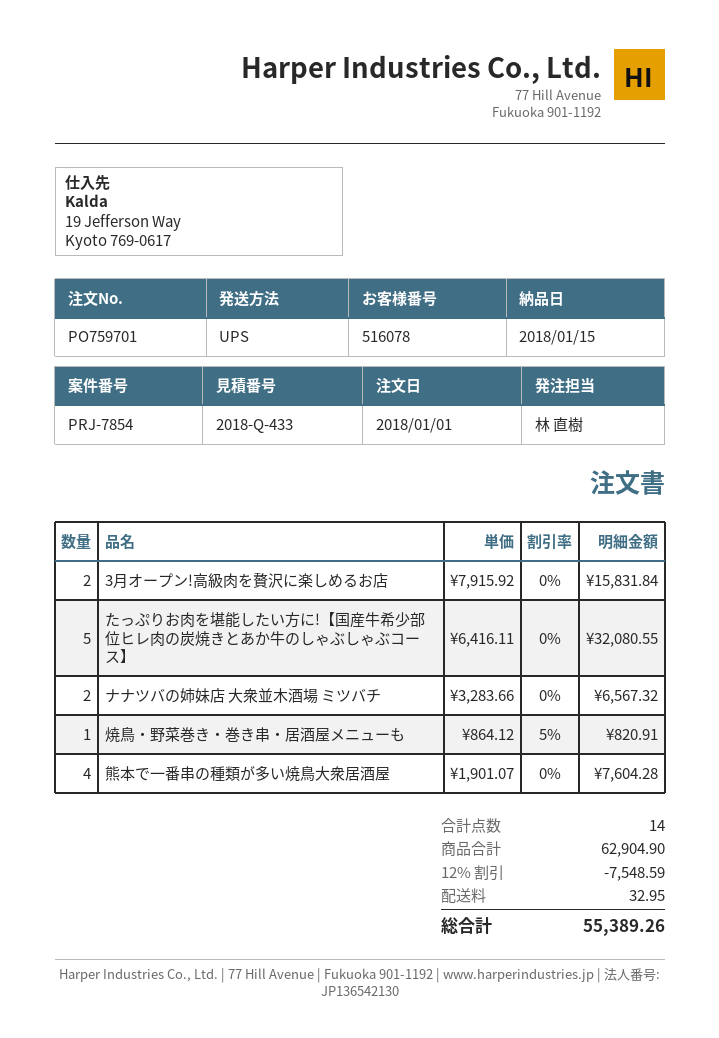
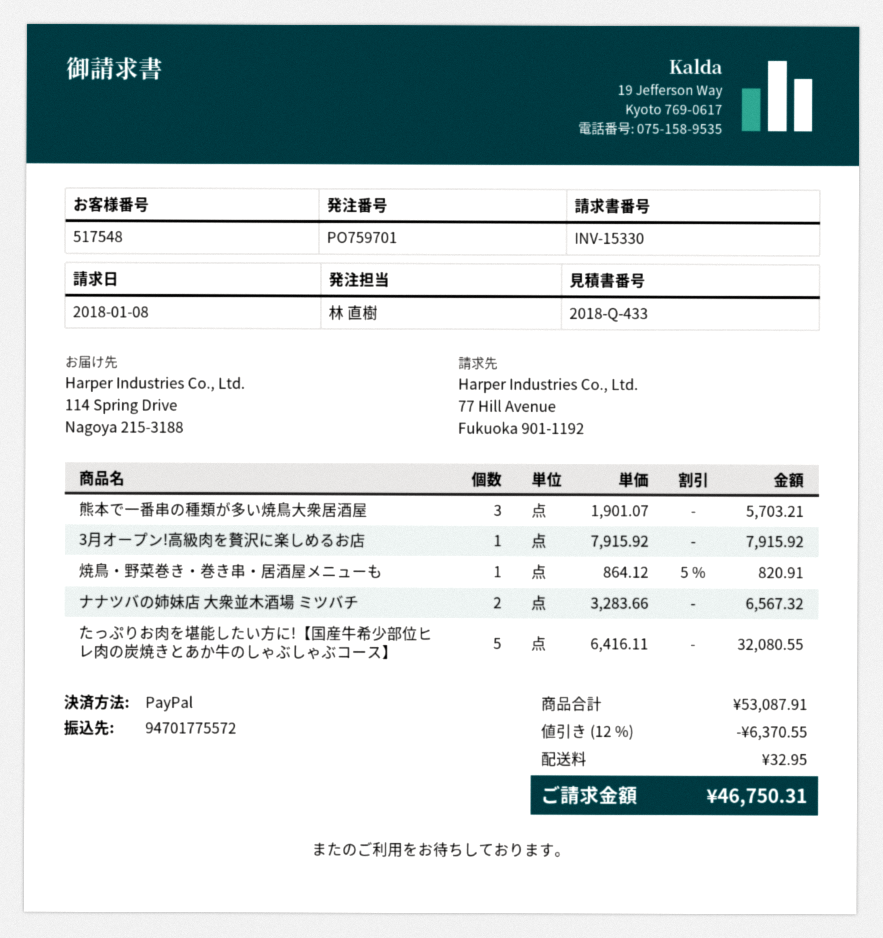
customer number: 516078 -> 517548
3月オープン!高級肉を贅沢に楽しめるお店: 2 x 7915.92 = 15831.84 -> 1 x 7915.92 = 7915.92
熊本で一番串の種類が多い焼鳥大衆居酒屋: 4 x 1901.07 = 7604.28 -> 3 x 1901.07 = 5703.21
subtotal: 62904.90 -> 53087.91
discount: 12% = 7548.59 -> 12% = 6370.55
total: 55389.26 -> 46750.31

